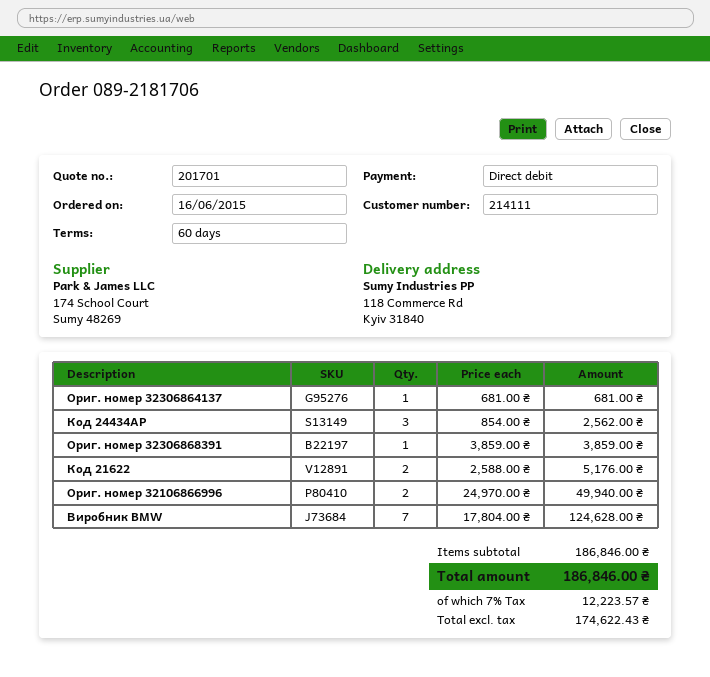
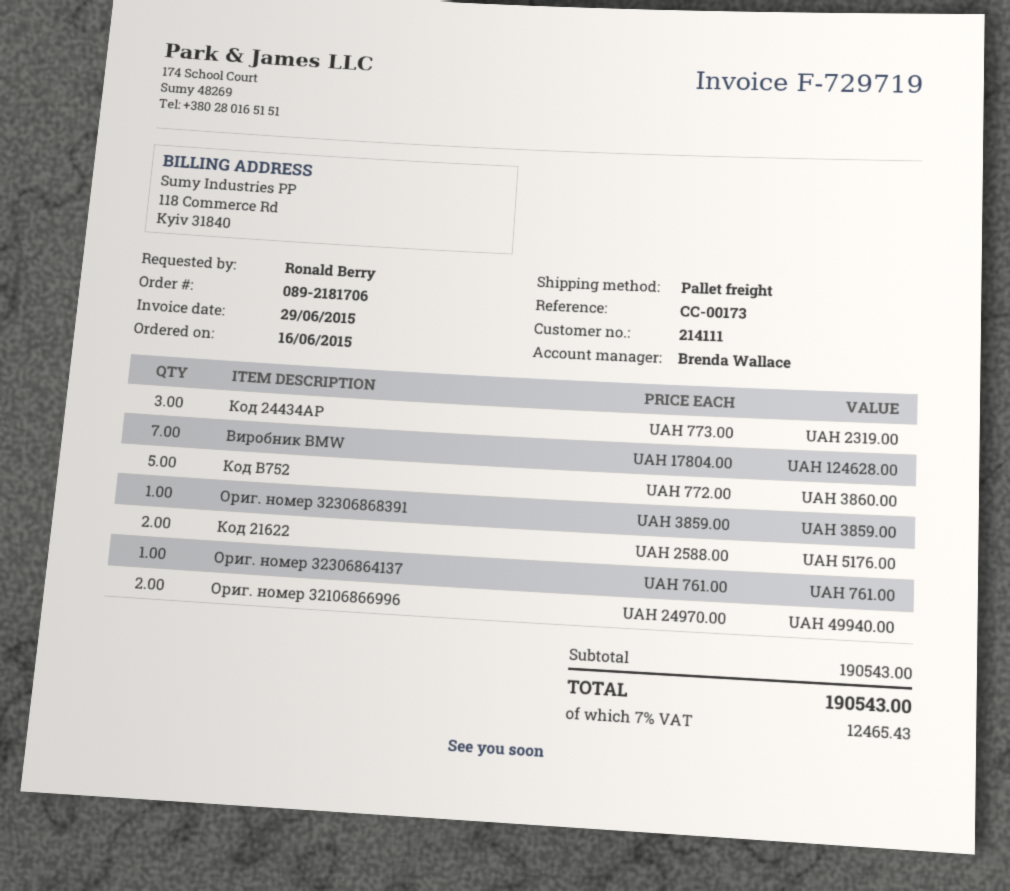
Ориг. номер 32306864137: 1 x 681.00 = 681.00 -> 1 x 761.00 = 761.00
Код 24434AP: 3 x 854.00 = 2562.00 -> 3 x 773.00 = 2319.00
Код B752: none -> 5 x 772.00 = 3860.00
subtotal: 186846.00 -> 190543.00
tax: 7% = 12223.57 -> 7% = 12465.43
total: 186846.00 -> 190543.00

